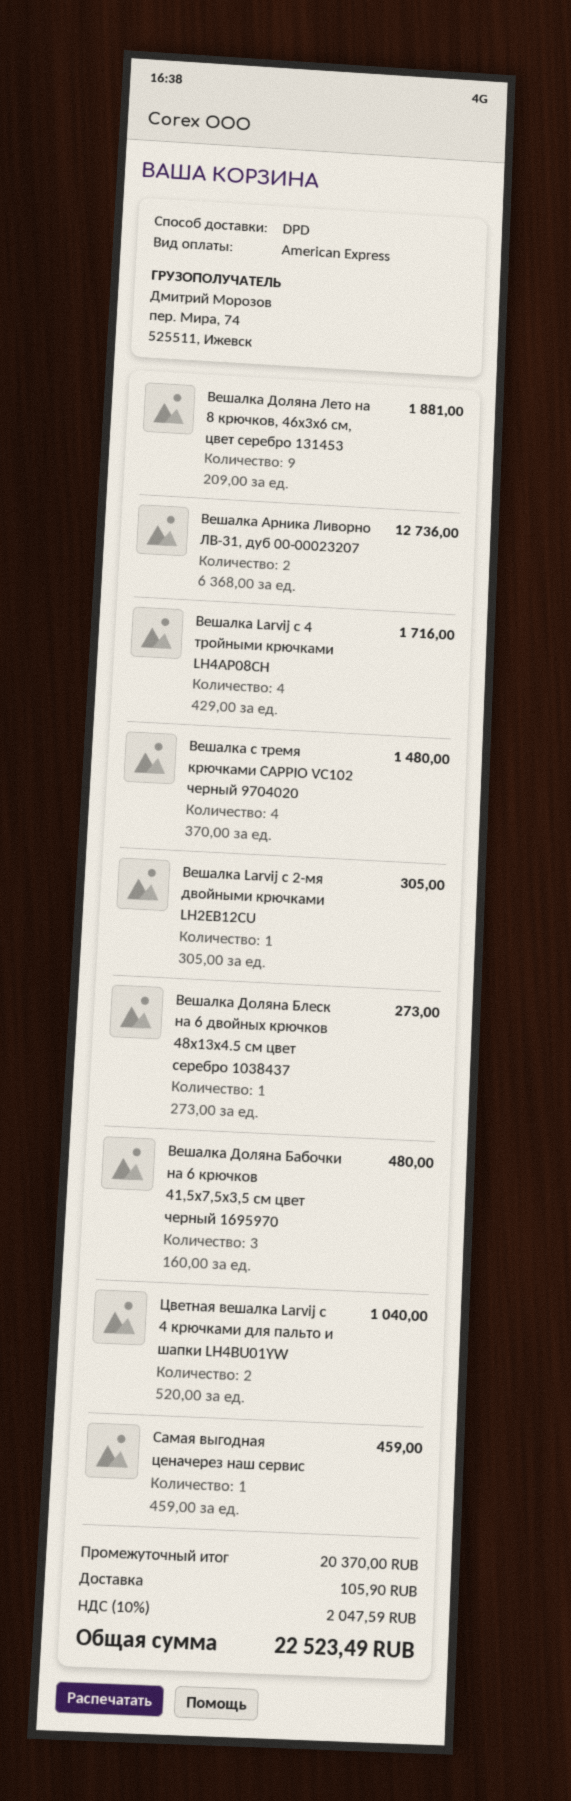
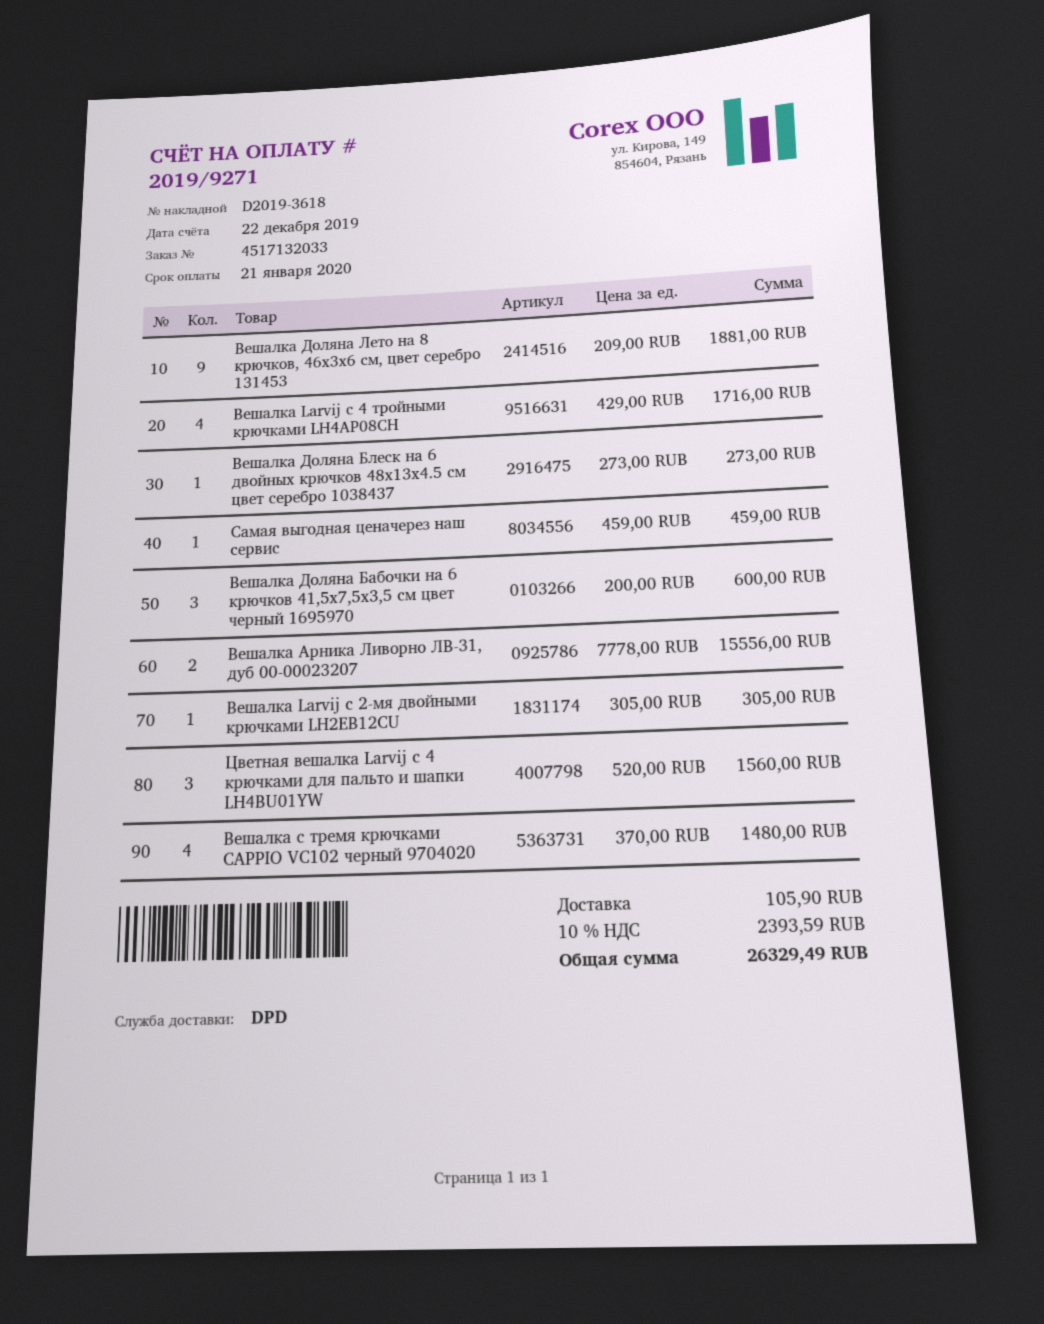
Вешалка Арника Ливорно ЛВ-31, дуб 00-00023207: 2 x 6368.00 = 12736.00 -> 2 x 7778.00 = 15556.00
Вешалка Доляна Бабочки на 6 крючков 41,5х7,5х3,5 см цвет черный 1695970: 3 x 160.00 = 480.00 -> 3 x 200.00 = 600.00
Цветная вешалка Larvij c 4 крючками для пальто и шапки LH4BU01YW: 2 x 520.00 = 1040.00 -> 3 x 520.00 = 1560.00
tax: 10% = 2047.59 -> 10% = 2393.59
total: 22523.49 -> 26329.49

